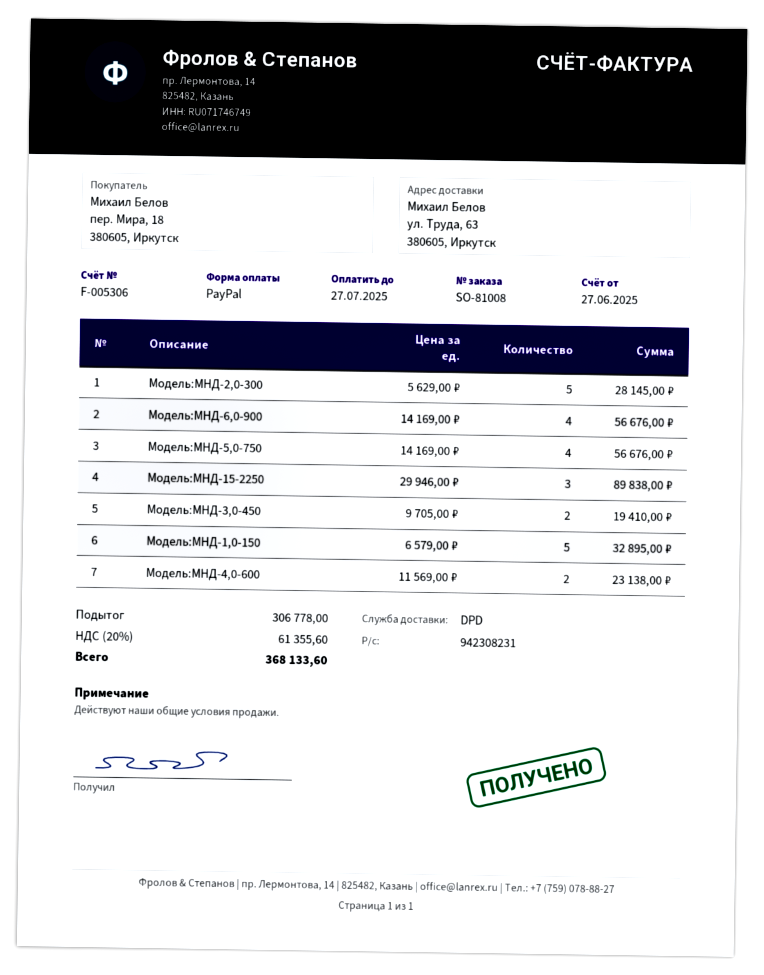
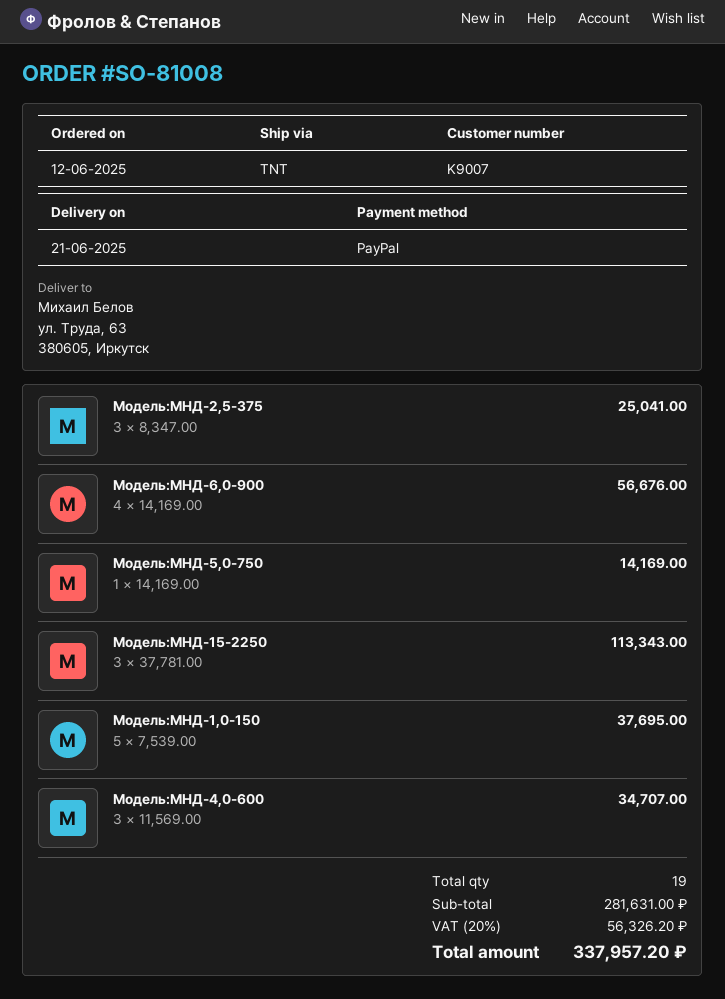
shipping method: DPD -> TNT
Модель:МНД-2,0-300: 5 x 5629.00 = 28145.00 -> none
Модель:МНД-5,0-750: 4 x 14169.00 = 56676.00 -> 1 x 14169.00 = 14169.00
Модель:МНД-15-2250: 3 x 29946.00 = 89838.00 -> 3 x 37781.00 = 113343.00
Модель:МНД-3,0-450: 2 x 9705.00 = 19410.00 -> none
Модель:МНД-1,0-150: 5 x 6579.00 = 32895.00 -> 5 x 7539.00 = 37695.00
Модель:МНД-4,0-600: 2 x 11569.00 = 23138.00 -> 3 x 11569.00 = 34707.00
Модель:МНД-2,5-375: none -> 3 x 8347.00 = 25041.00
subtotal: 306778.00 -> 281631.00
tax: 20% = 61355.60 -> 20% = 56326.20
total: 368133.60 -> 337957.20

